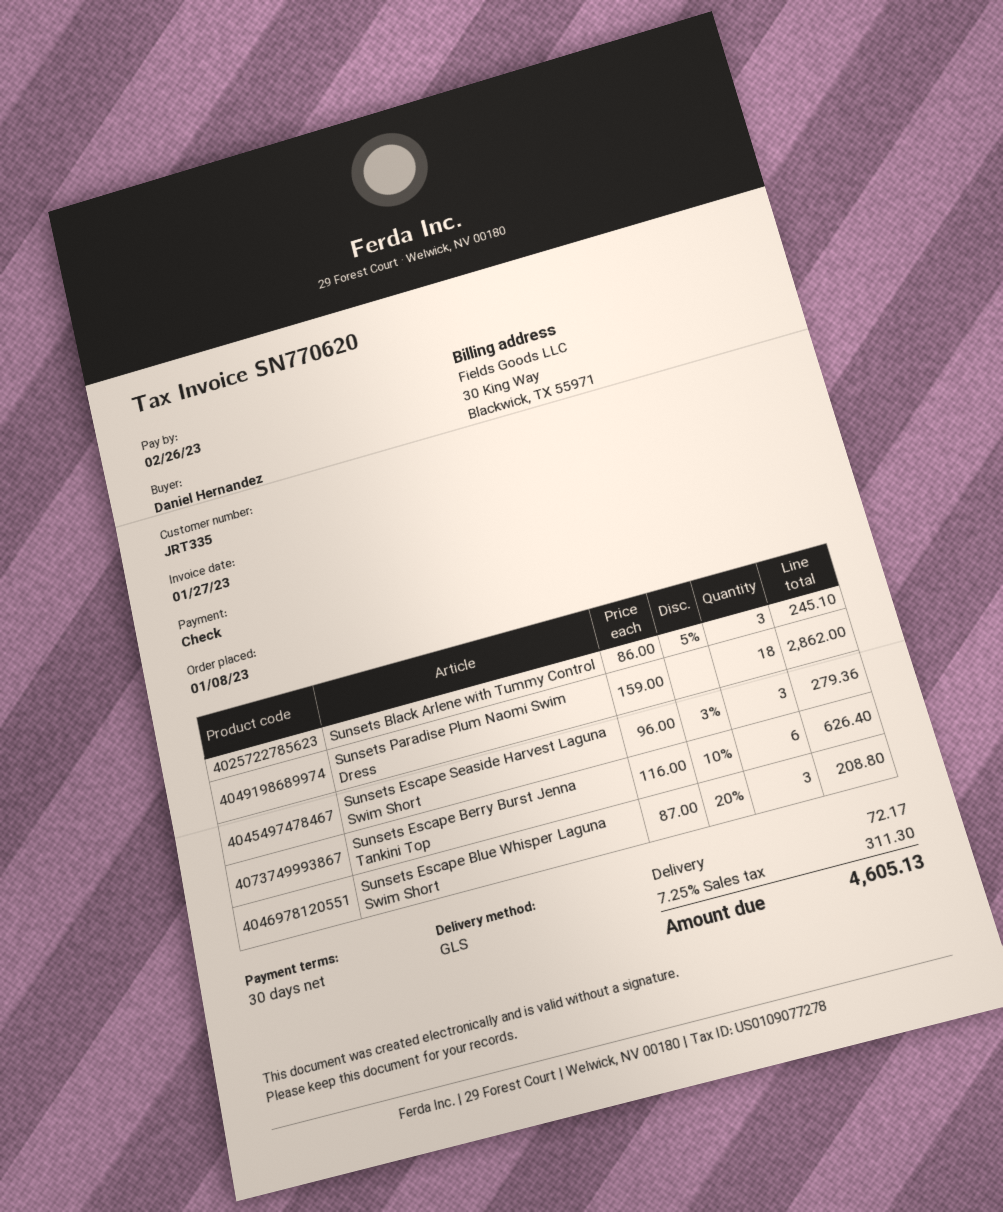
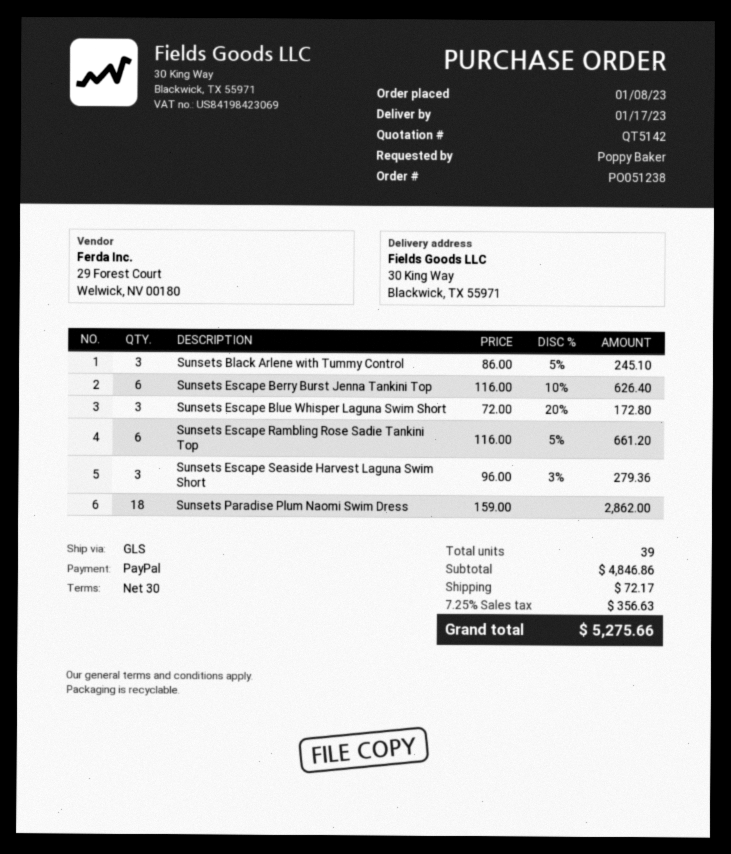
ordered by: Daniel Hernandez -> Poppy Baker
payment method: cheque -> PayPal
Sunsets Escape Blue Whisper Laguna Swim Short: 3 x 87.00 - 20% = 208.80 -> 3 x 72.00 - 20% = 172.80
Sunsets Escape Rambling Rose Sadie Tankini Top: none -> 6 x 116.00 - 5% = 661.20
tax: 7.25% = 311.30 -> 7.25% = 356.63
total: 4605.13 -> 5275.66

